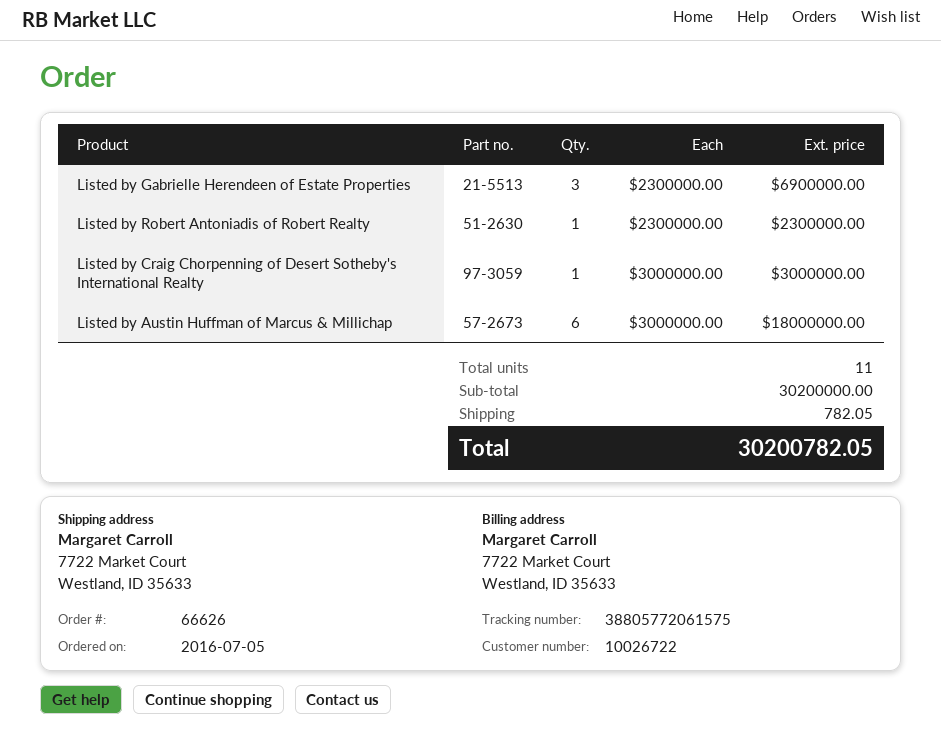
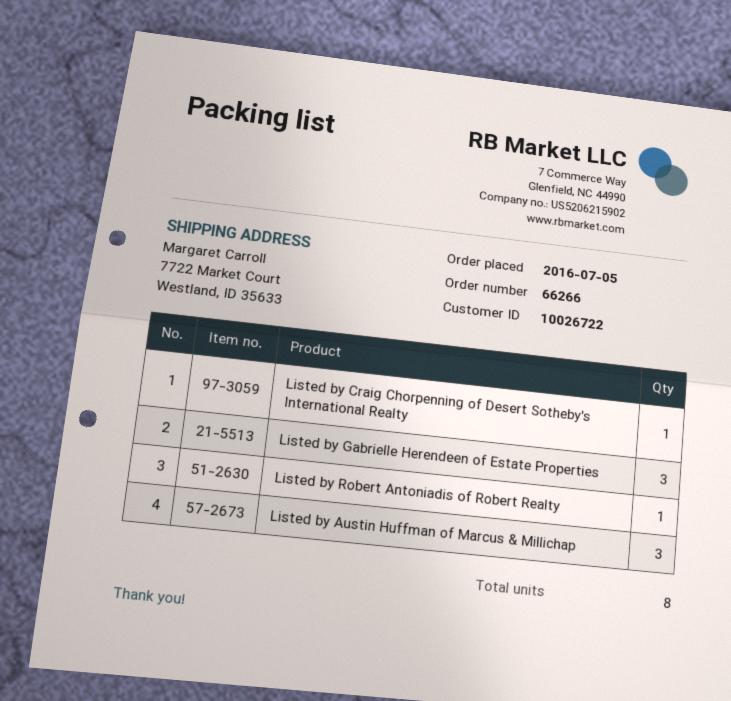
order number: 66626 -> 66266
Listed by Austin Huffman of Marcus & Millichap: 6 -> 3
total quantity: 11 -> 8

